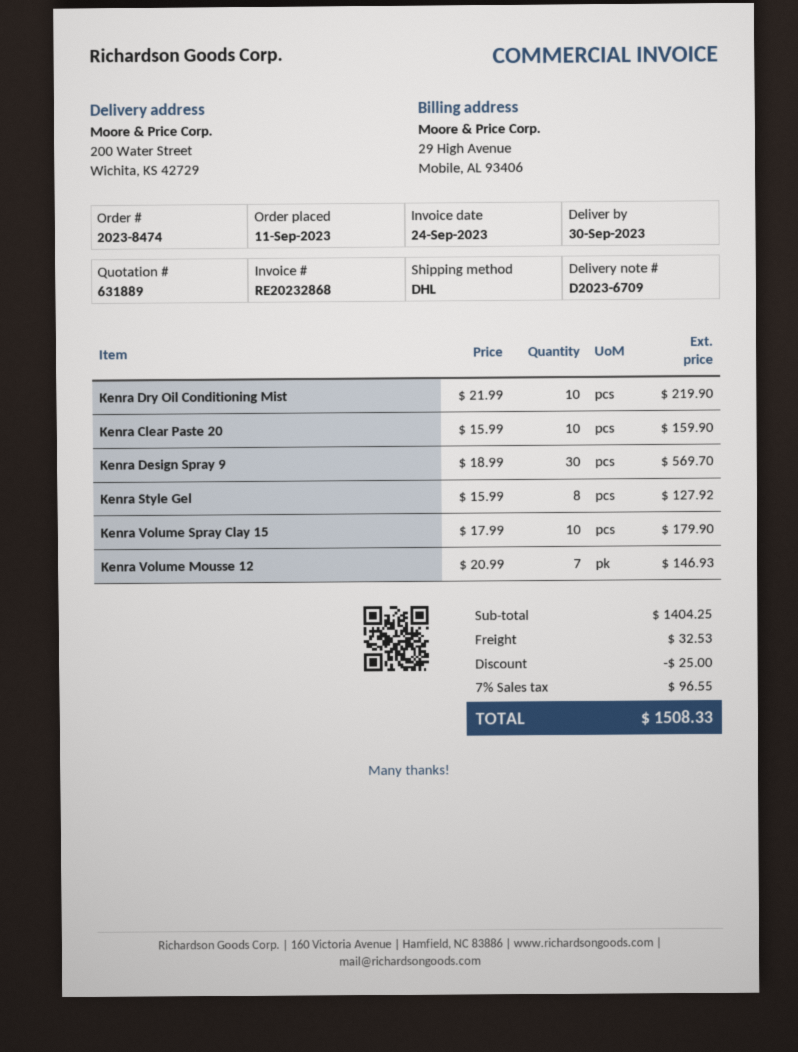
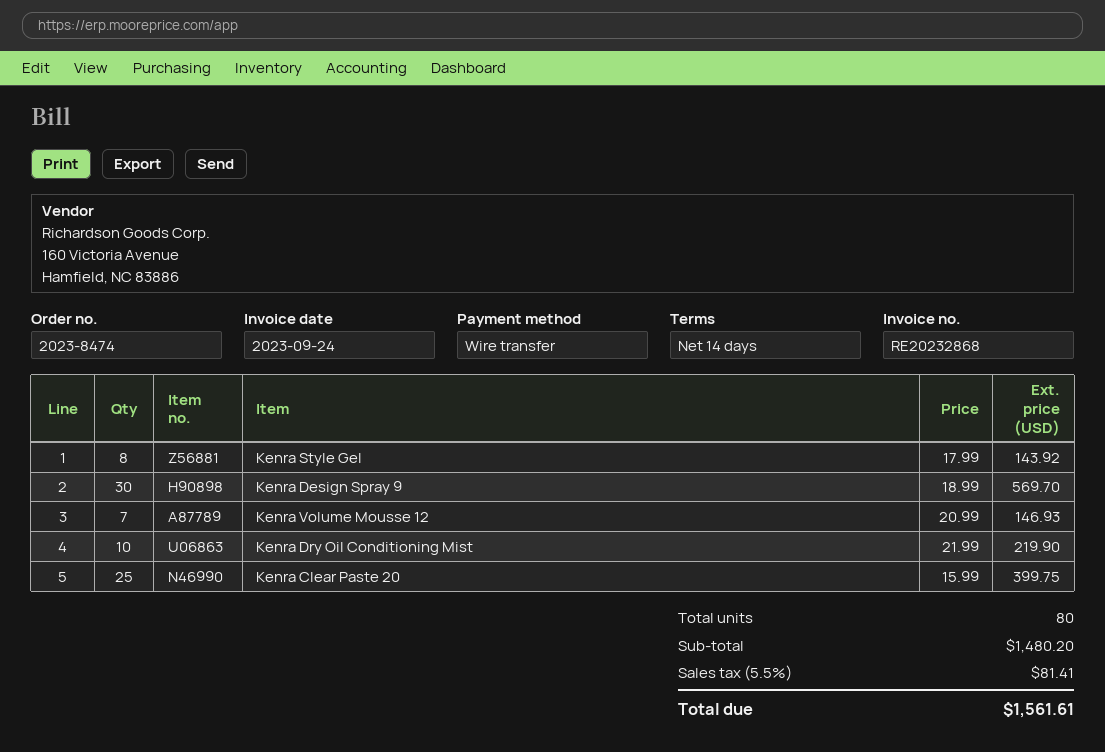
Kenra Clear Paste 20: 10 x 15.99 = 159.90 -> 25 x 15.99 = 399.75
Kenra Style Gel: 8 x 15.99 = 127.92 -> 8 x 17.99 = 143.92
Kenra Volume Spray Clay 15: 10 x 17.99 = 179.90 -> none
subtotal: 1404.25 -> 1480.20
discount: 25.00 -> none
shipping: 32.53 -> none
tax: 7% = 96.55 -> 5.5% = 81.41
total: 1508.33 -> 1561.61

